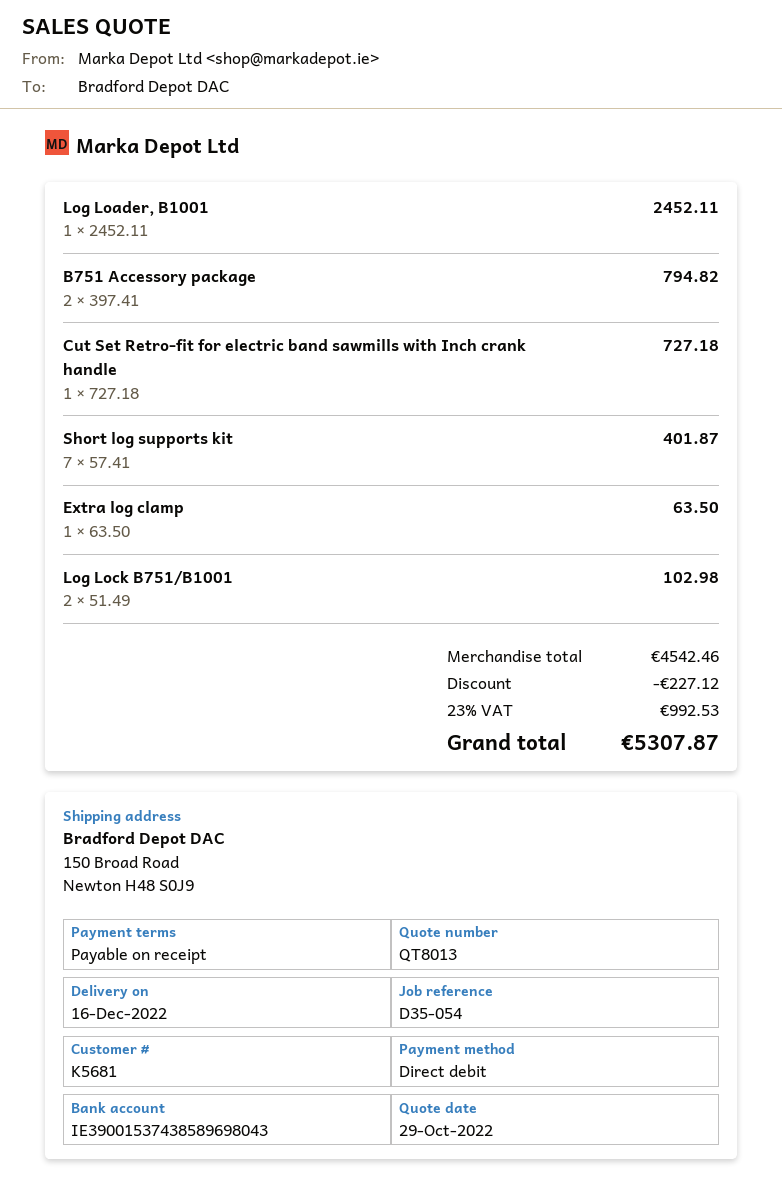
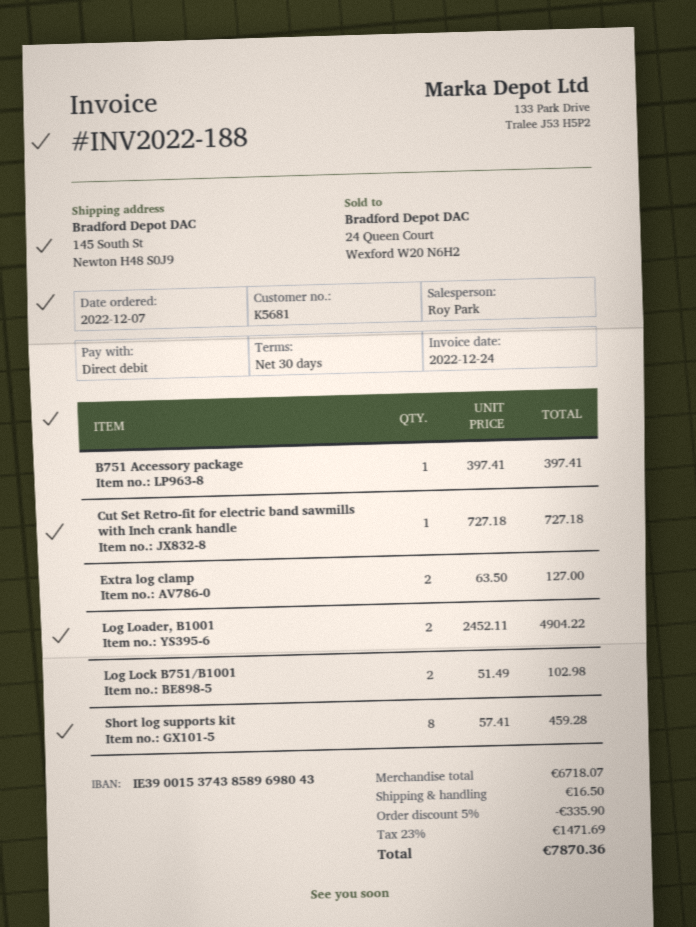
payment terms: on receipt -> 30 days
ship to: 150 Broad Road, Newton H48 S0J9 -> 145 South St, Newton H48 S0J9
Log Loader, B1001: 1 x 2452.11 = 2452.11 -> 2 x 2452.11 = 4904.22
B751 Accessory package: 2 x 397.41 = 794.82 -> 1 x 397.41 = 397.41
Short log supports kit: 7 x 57.41 = 401.87 -> 8 x 57.41 = 459.28
Extra log clamp: 1 x 63.50 = 63.50 -> 2 x 63.50 = 127.00
subtotal: 4542.46 -> 6718.07
discount: 227.12 -> 335.90
shipping: none -> 16.50
tax: 23% = 992.53 -> 23% = 1471.69
total: 5307.87 -> 7870.36

